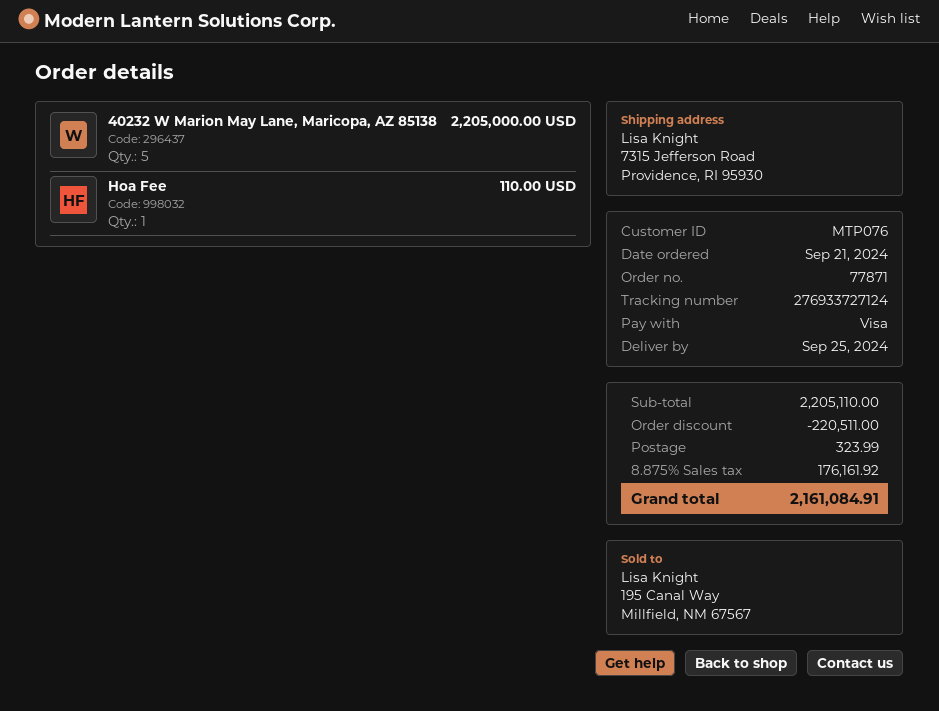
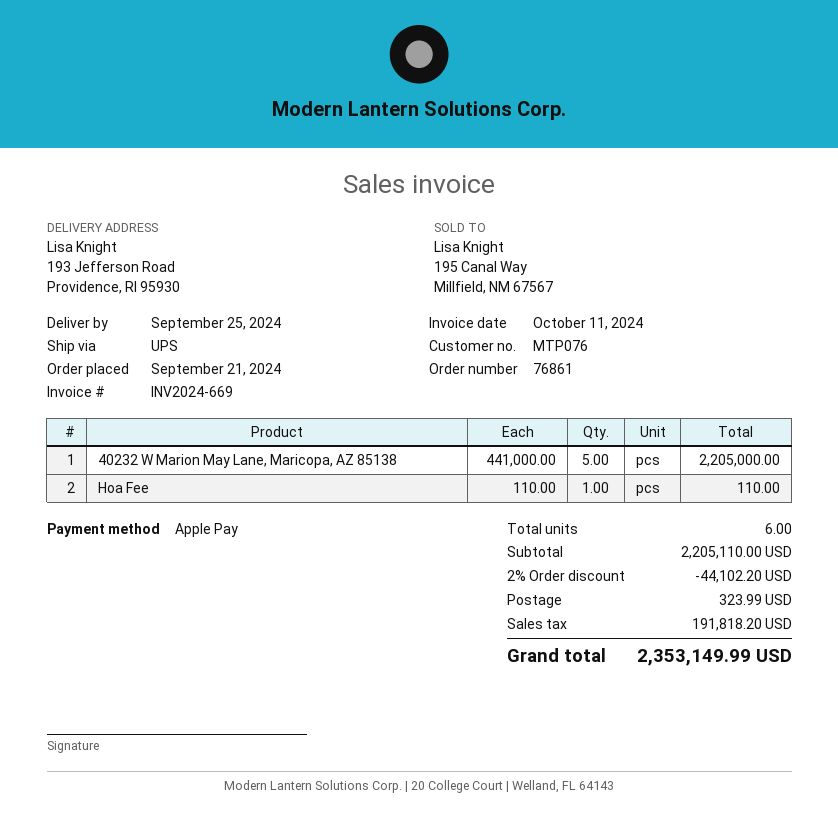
order number: 77871 -> 76861
payment method: Visa -> Apple Pay
ship to: 7315 Jefferson Road, Providence, RI 95930 -> 193 Jefferson Road, Providence, RI 95930
discount: 220511.00 -> 44102.20
tax: 176161.92 -> 191818.20
total: 2161084.91 -> 2353149.99

